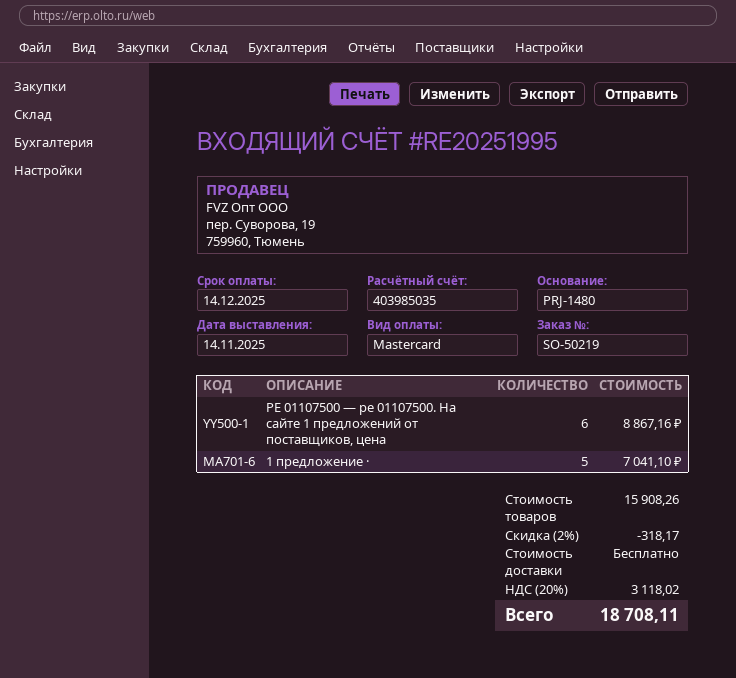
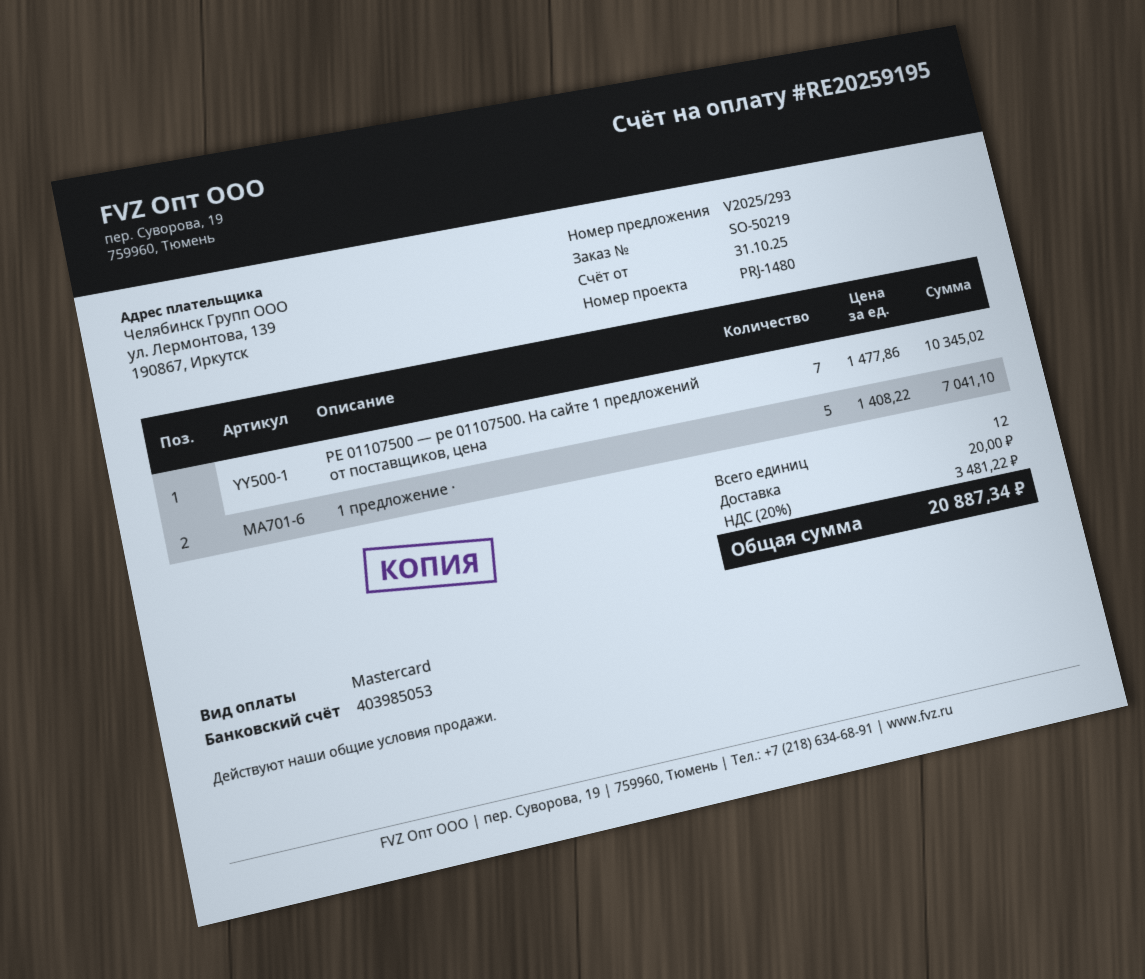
invoice number: RE20251995 -> RE20259195
invoice date: 2025-11-14 -> 2025-10-31
bank account: 403985035 -> 403985053
PE 01107500 — pe 01107500. На сайте 1 предложений от поставщиков, цена: 6 for 8867.16 -> 7 for 10345.02
discount: 2% = 318.17 -> none
shipping: 0.00 -> 20.00
tax: 20% = 3118.02 -> 20% = 3481.22
total: 18708.11 -> 20887.34

